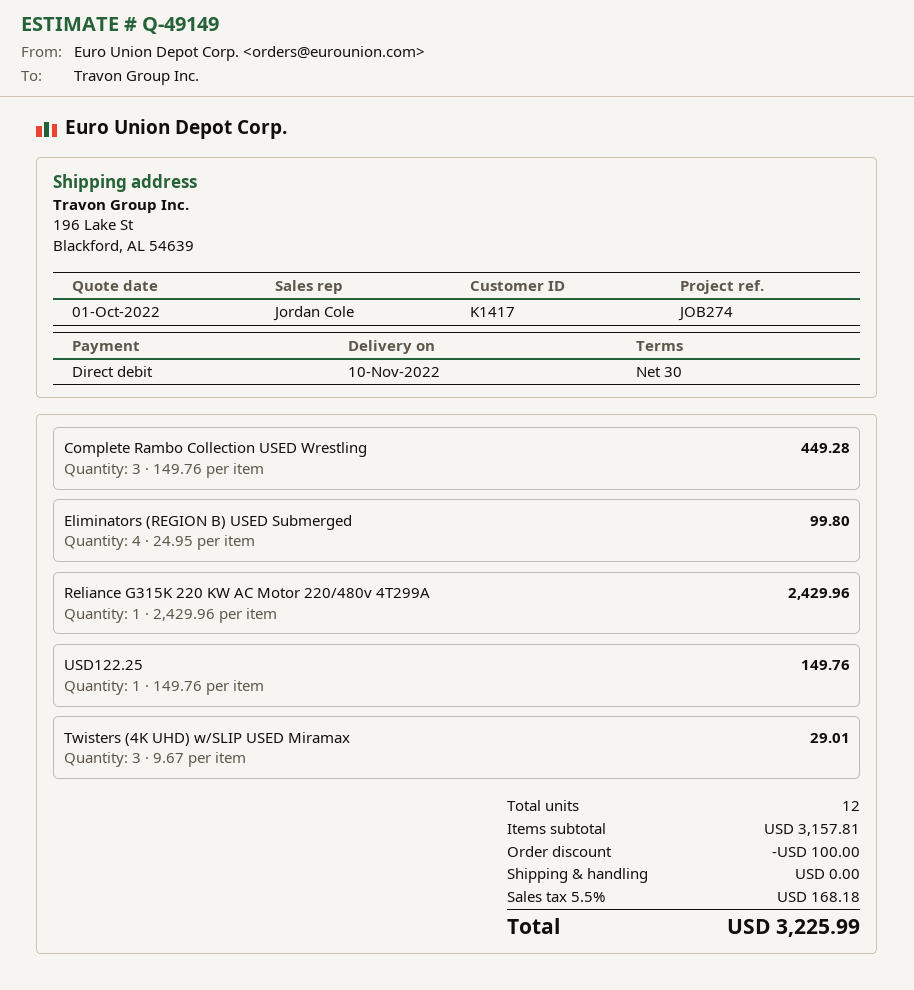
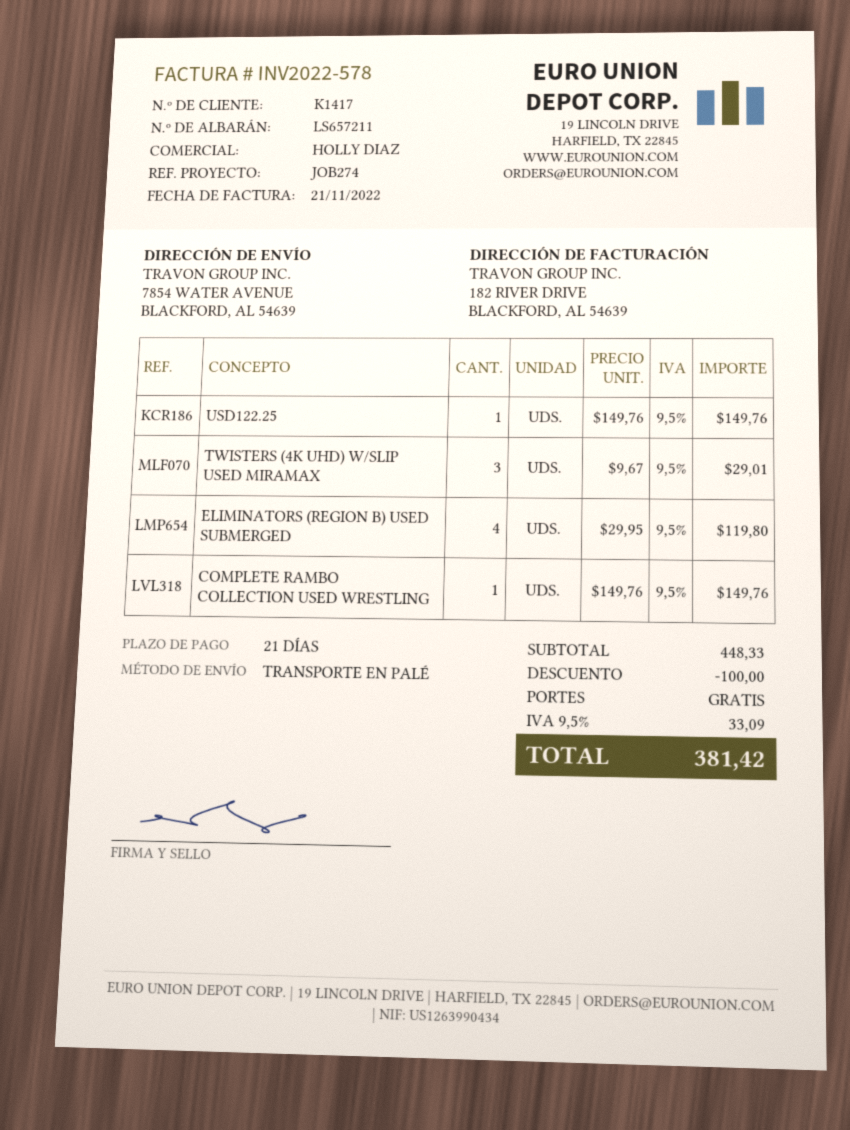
payment terms: 30 days -> 21 days
sales rep: Jordan Cole -> HOLLY DIAZ
ship to: 196 Lake St, Blackford, AL 54639 -> 7854 WATER AVENUE, BLACKFORD, AL 54639
Complete Rambo Collection USED Wrestling: 3 x 149.76 = 449.28 -> 1 x 149.76 = 149.76
Eliminators (REGION B) USED Submerged: 4 x 24.95 = 99.80 -> 4 x 29.95 = 119.80
Reliance G315K 220 KW AC Motor 220/480v 4T299A: 1 x 2429.96 = 2429.96 -> none
subtotal: 3157.81 -> 448.33
tax: 5.5% = 168.18 -> 9.5% = 33.09
total: 3225.99 -> 381.42

